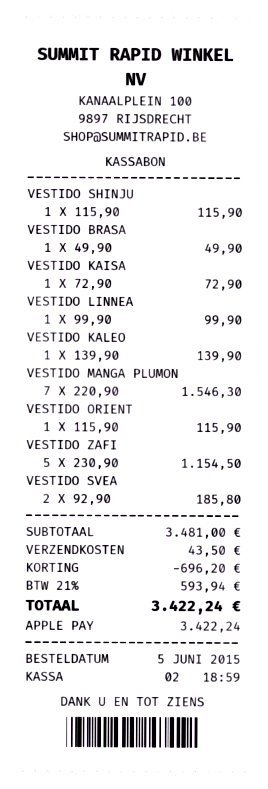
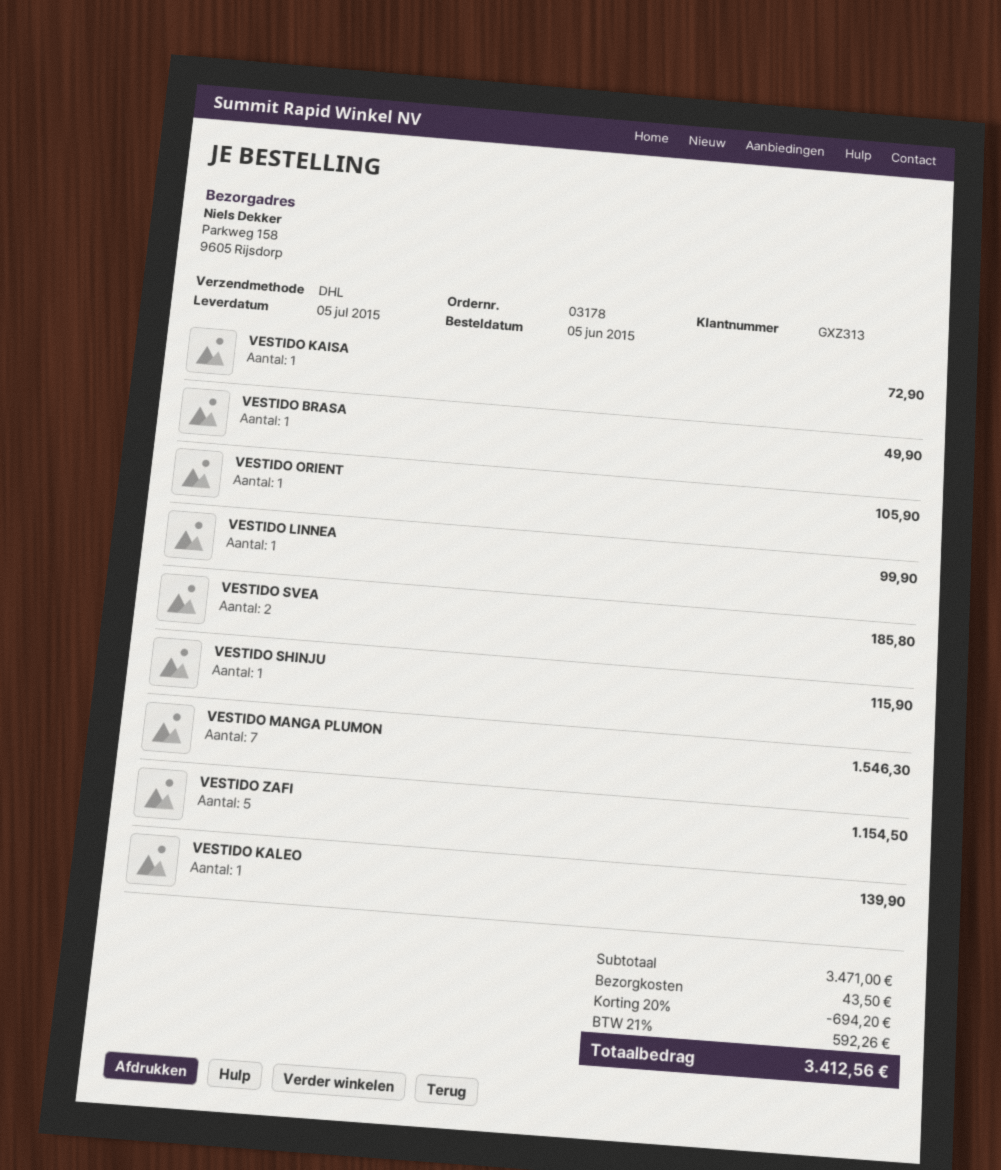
VESTIDO ORIENT: 1 for 115.90 -> 1 for 105.90
subtotal: 3481.00 -> 3471.00
discount: 696.20 -> 694.20
tax: 21% = 593.94 -> 21% = 592.26
total: 3422.24 -> 3412.56

